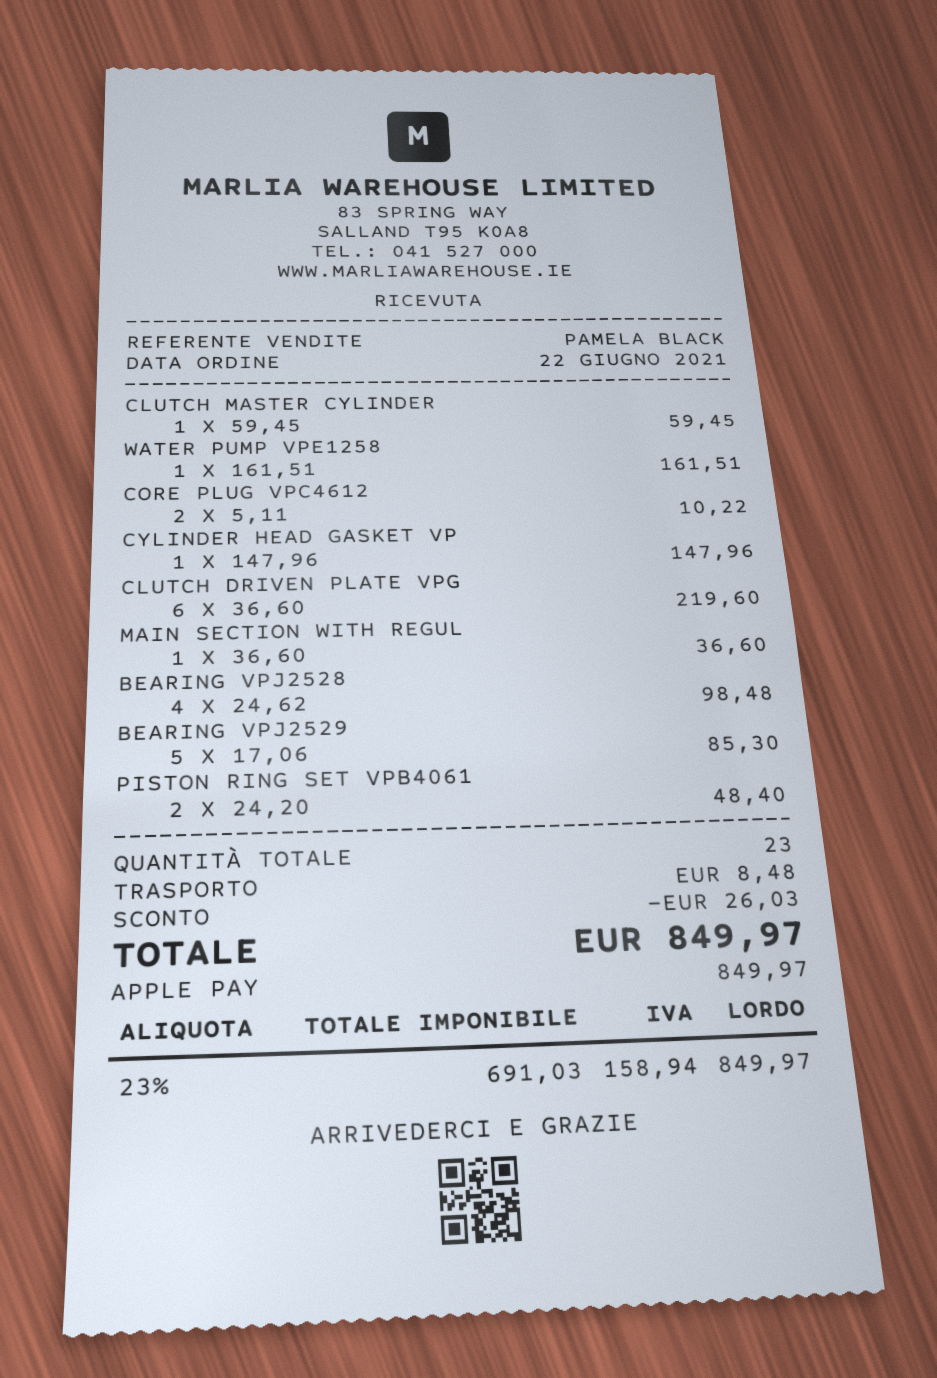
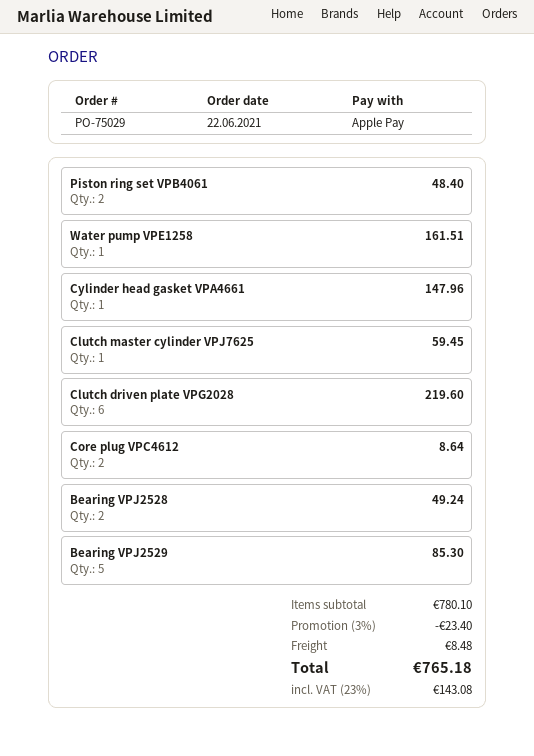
CORE PLUG VPC4612: 2 for 10.22 -> 2 for 8.64
MAIN SECTION WITH REGUL: 1 for 36.60 -> none
BEARING VPJ2528: 4 for 98.48 -> 2 for 49.24
discount: 26.03 -> 23.40
tax: 23% = 158.94 -> 23% = 143.08
total: 849.97 -> 765.18

